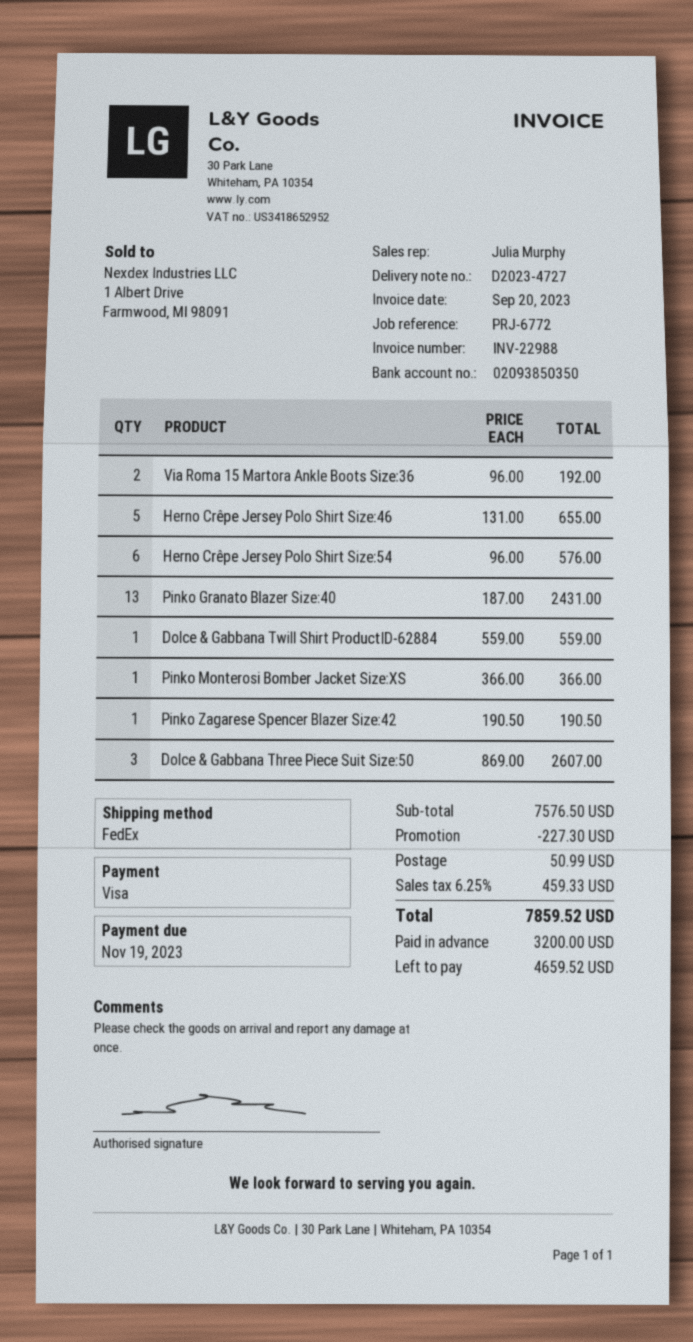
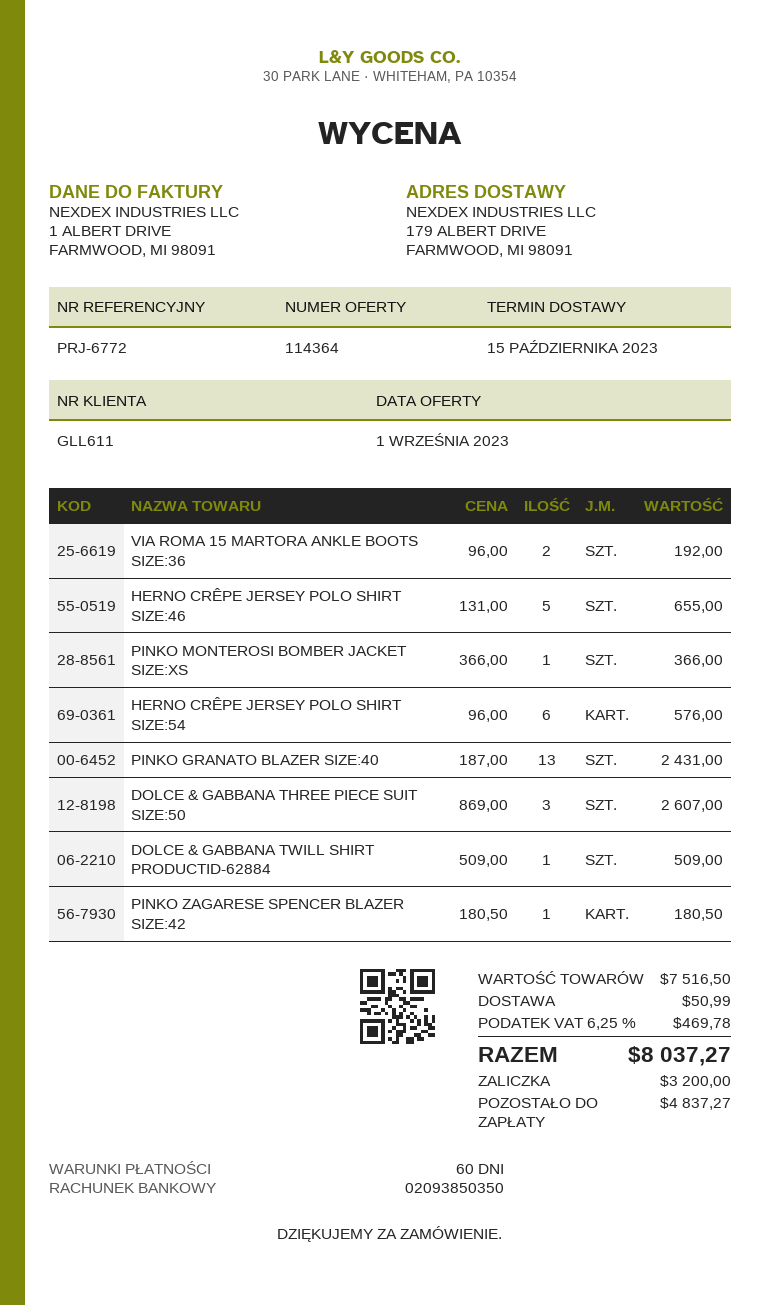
Dolce & Gabbana Twill Shirt ProductID-62884: 1 x 559.00 = 559.00 -> 1 x 509.00 = 509.00
Pinko Zagarese Spencer Blazer Size:42: 1 x 190.50 = 190.50 -> 1 x 180.50 = 180.50
subtotal: 7576.50 -> 7516.50
discount: 227.30 -> none
tax: 6.25% = 459.33 -> 6.25% = 469.78
total: 7859.52 -> 8037.27
balance: 4659.52 -> 4837.27

